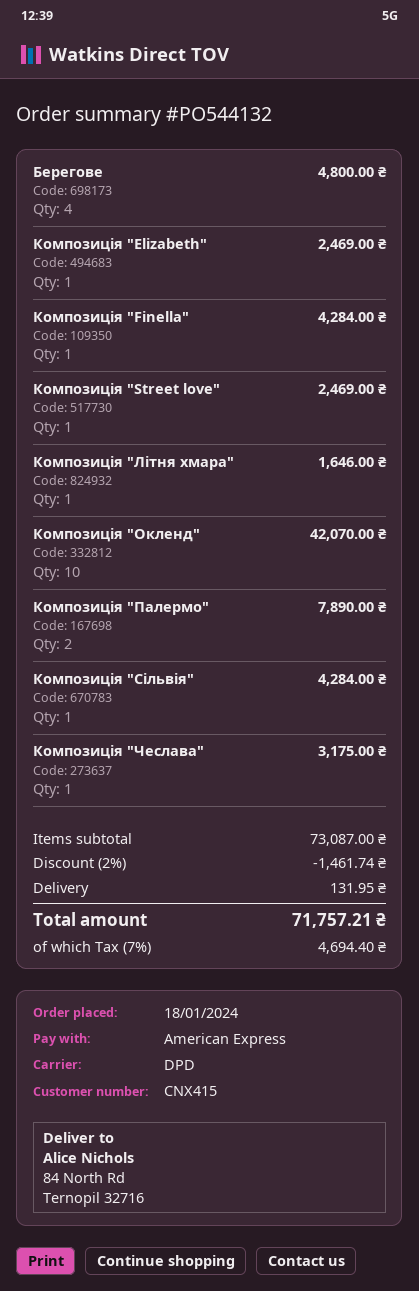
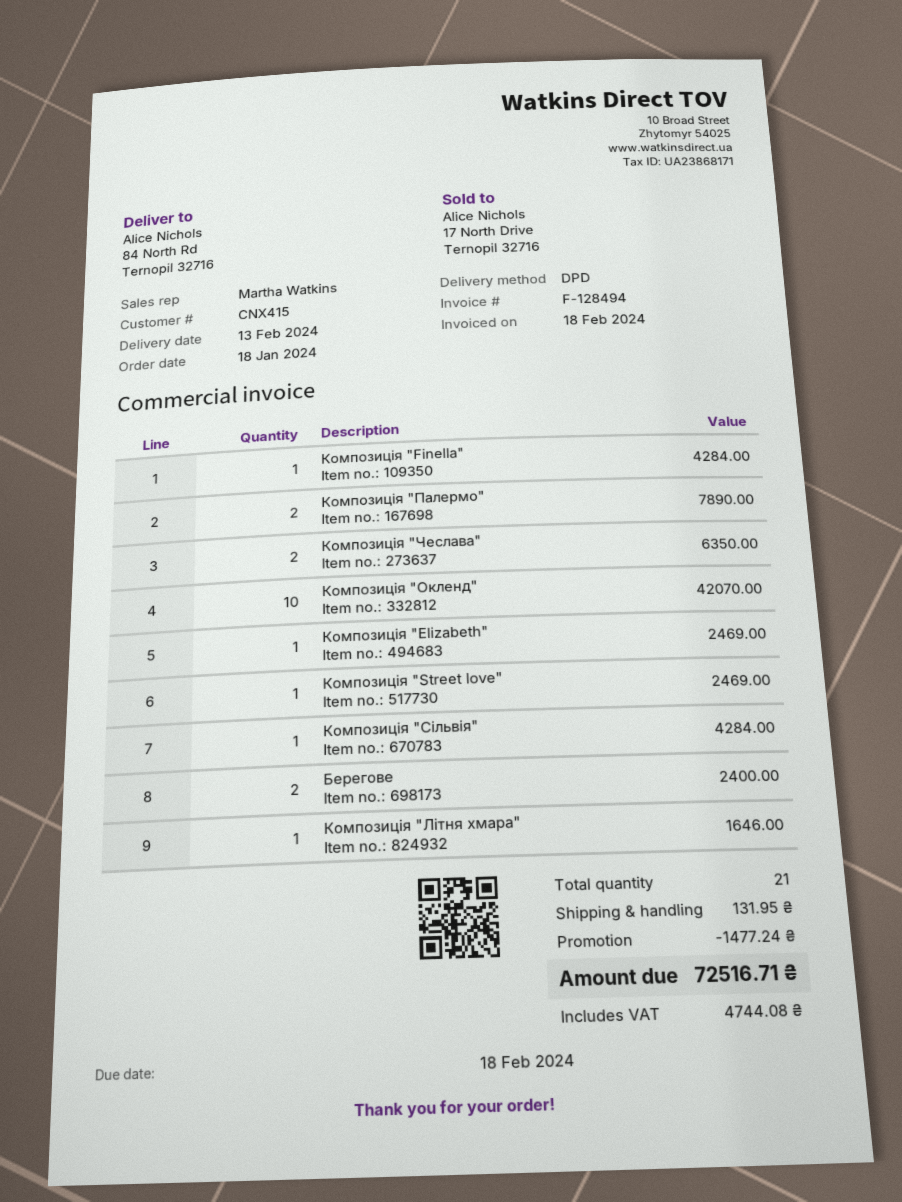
Берегове: 4 for 4800.00 -> 2 for 2400.00
Композиція "Чеслава": 1 for 3175.00 -> 2 for 6350.00
discount: 1461.74 -> 1477.24
tax: 4694.40 -> 4744.08
total: 71757.21 -> 72516.71

